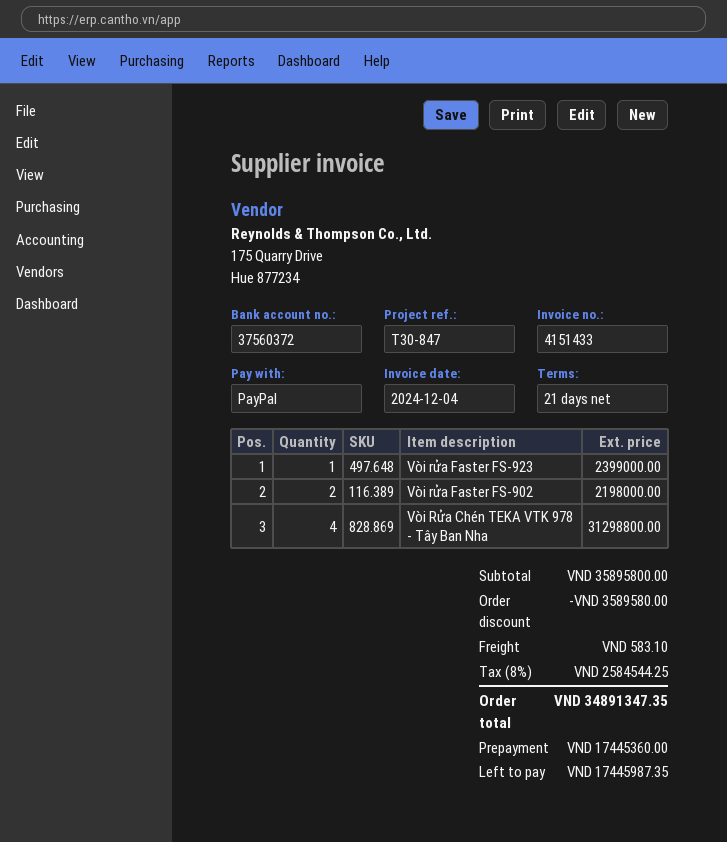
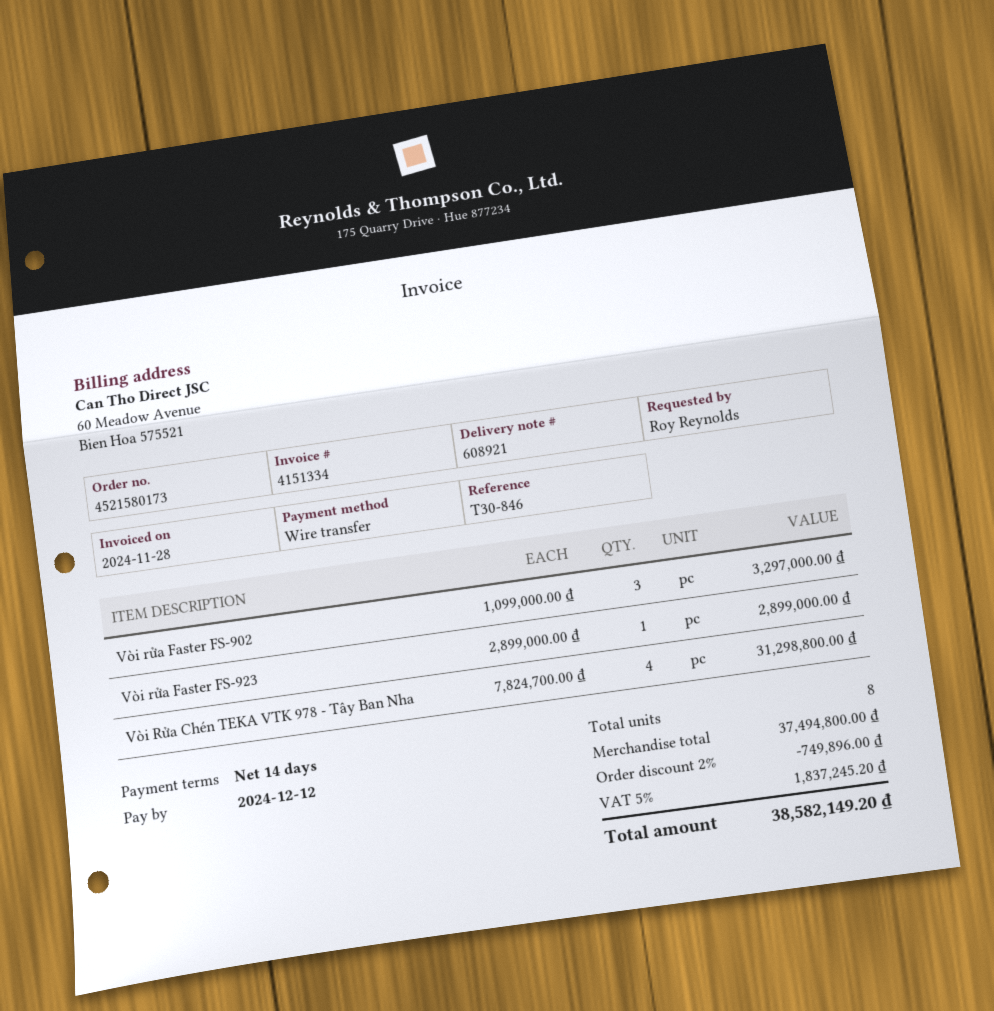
invoice number: 4151433 -> 4151334
invoice date: 2024-12-04 -> 2024-11-28
payment terms: 21 days -> 14 days
reference: T30-847 -> T30-846
payment method: PayPal -> bank transfer
Vòi rửa Faster FS-923: 1 for 2399000.00 -> 1 for 2899000.00
Vòi rửa Faster FS-902: 2 for 2198000.00 -> 3 for 3297000.00
subtotal: 35895800.00 -> 37494800.00
discount: 3589580.00 -> 749896.00
shipping: 583.10 -> none
tax: 8% = 2584544.25 -> 5% = 1837245.20
total: 34891347.35 -> 38582149.20

